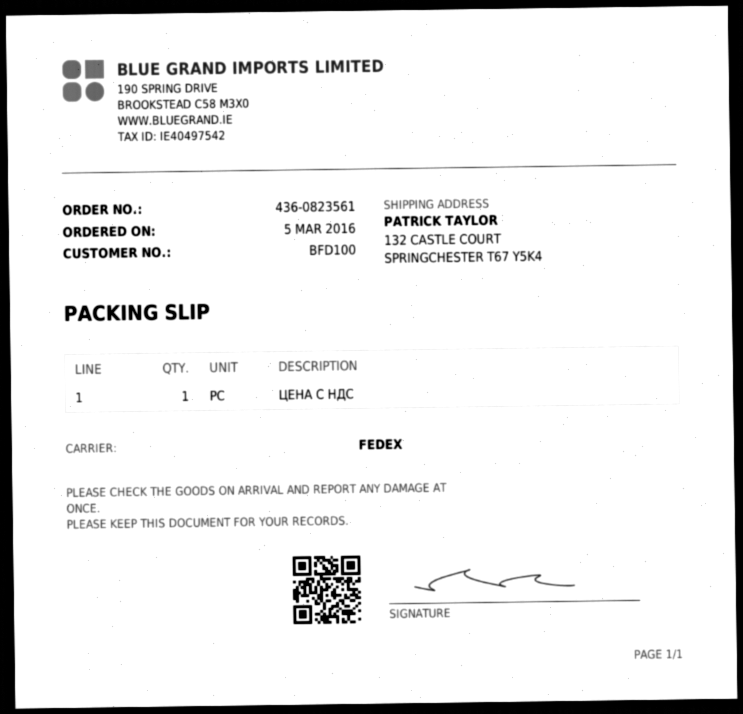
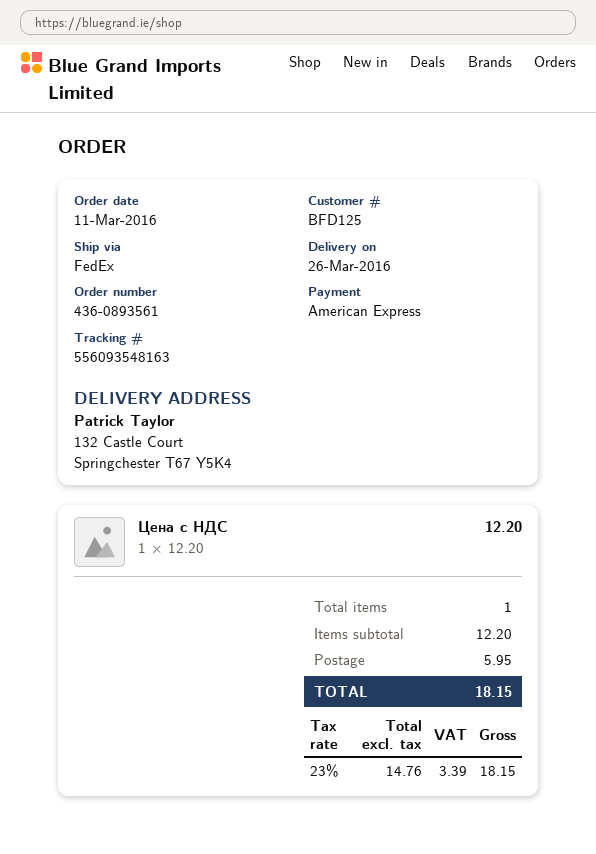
order number: 436-0823561 -> 436-0893561
order date: 2016-03-05 -> 2016-03-11
customer number: BFD100 -> BFD125

